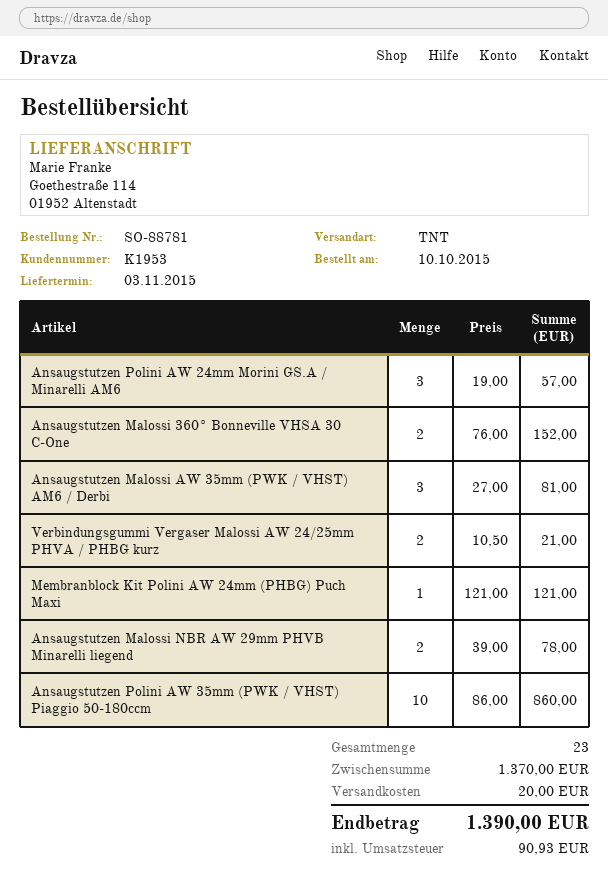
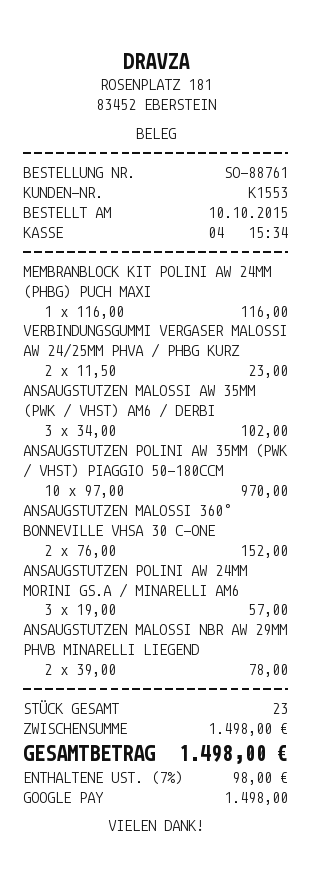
order number: SO-88781 -> SO-88761
customer number: K1953 -> K1553
Ansaugstutzen Malossi AW 35mm (PWK / VHST) AM6 / Derbi: 3 x 27.00 = 81.00 -> 3 x 34.00 = 102.00
Verbindungsgummi Vergaser Malossi AW 24/25mm PHVA / PHBG kurz: 2 x 10.50 = 21.00 -> 2 x 11.50 = 23.00
Membranblock Kit Polini AW 24mm (PHBG) Puch Maxi: 1 x 121.00 = 121.00 -> 1 x 116.00 = 116.00
Ansaugstutzen Polini AW 35mm (PWK / VHST) Piaggio 50-180ccm: 10 x 86.00 = 860.00 -> 10 x 97.00 = 970.00
subtotal: 1370.00 -> 1498.00
shipping: 20.00 -> none
tax: 90.93 -> 98.00
total: 1390.00 -> 1498.00

